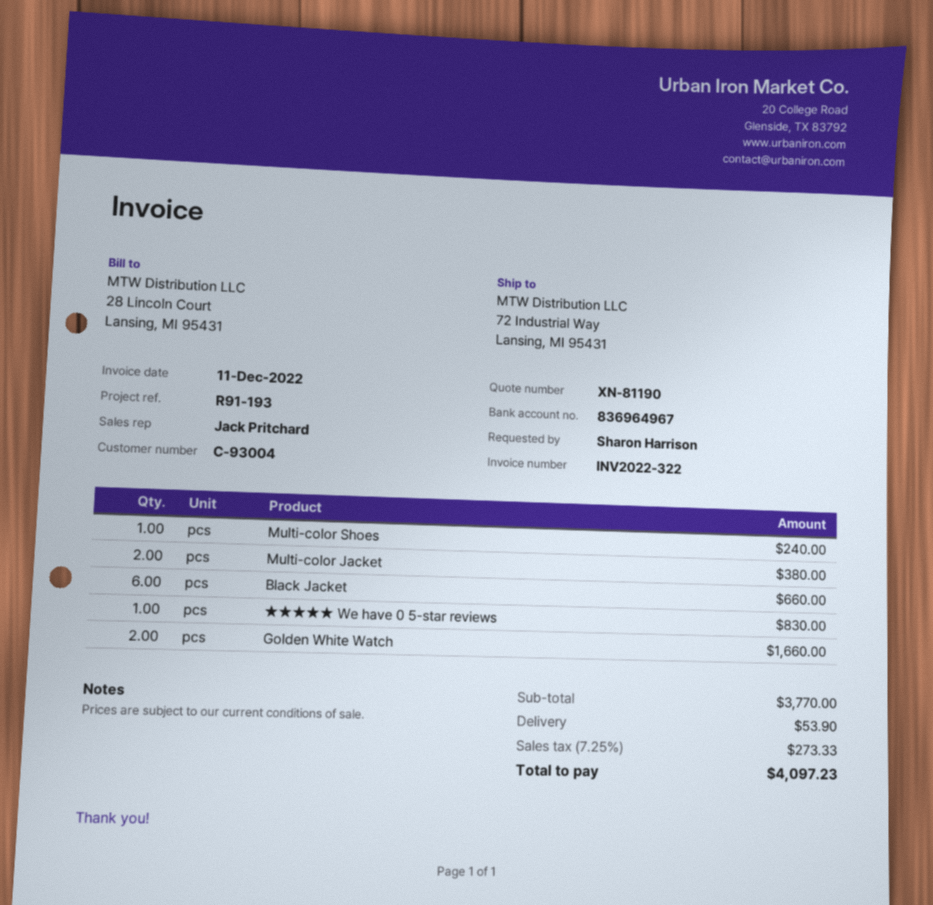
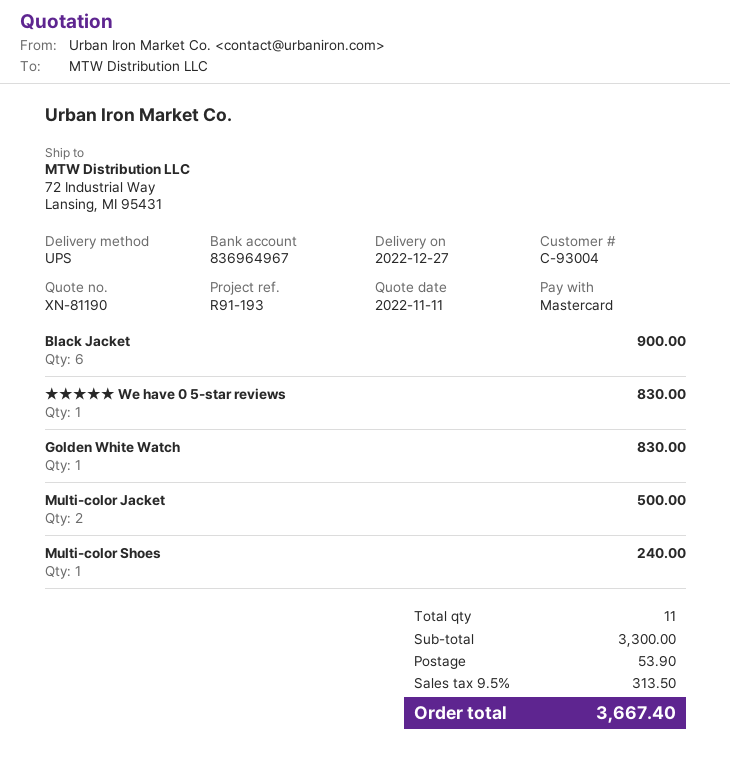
Multi-color Jacket: 2 for 380.00 -> 2 for 500.00
Black Jacket: 6 for 660.00 -> 6 for 900.00
Golden White Watch: 2 for 1660.00 -> 1 for 830.00
subtotal: 3770.00 -> 3300.00
tax: 7.25% = 273.33 -> 9.5% = 313.50
total: 4097.23 -> 3667.40

